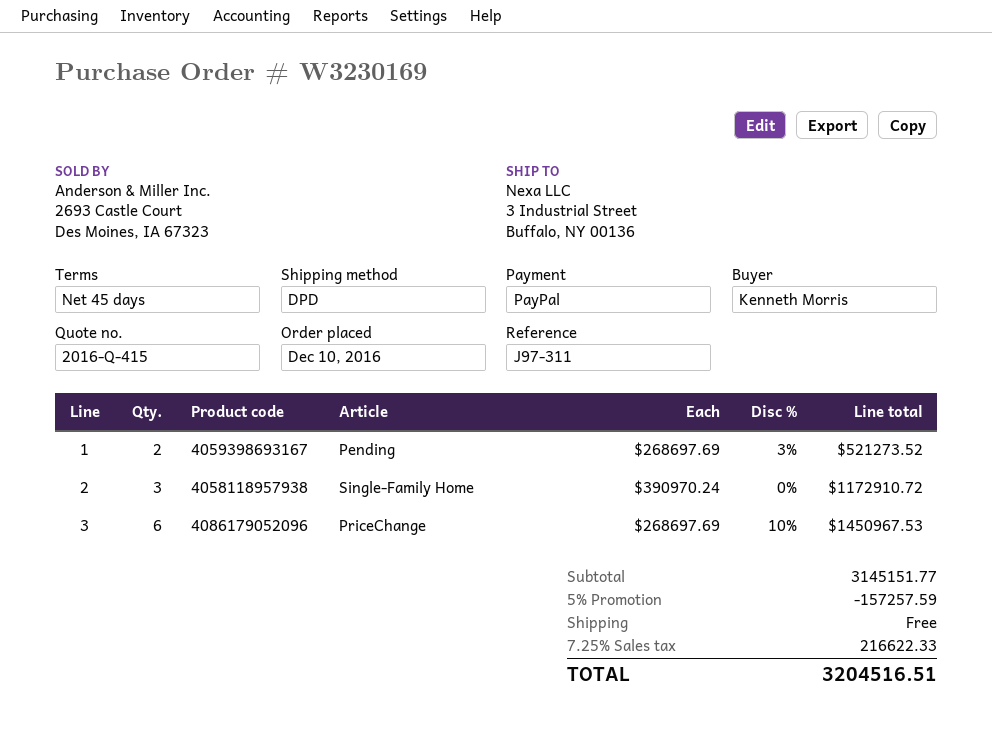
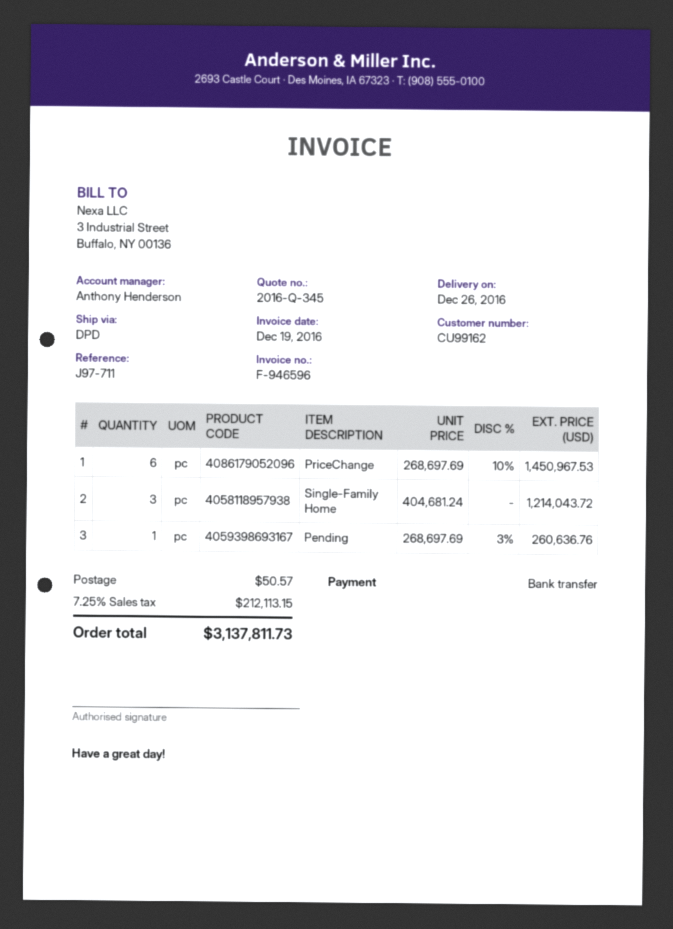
quote number: 2016-Q-415 -> 2016-Q-345
reference: J97-311 -> J97-711
payment method: PayPal -> bank transfer
Pending: 2 x 268697.69 - 3% = 521273.52 -> 1 x 268697.69 - 3% = 260636.76
Single-Family Home: 3 x 390970.24 = 1172910.72 -> 3 x 404681.24 = 1214043.72
discount: 5% = 157257.59 -> none
shipping: 0.00 -> 50.57
tax: 7.25% = 216622.33 -> 7.25% = 212113.15
total: 3204516.51 -> 3137811.73

